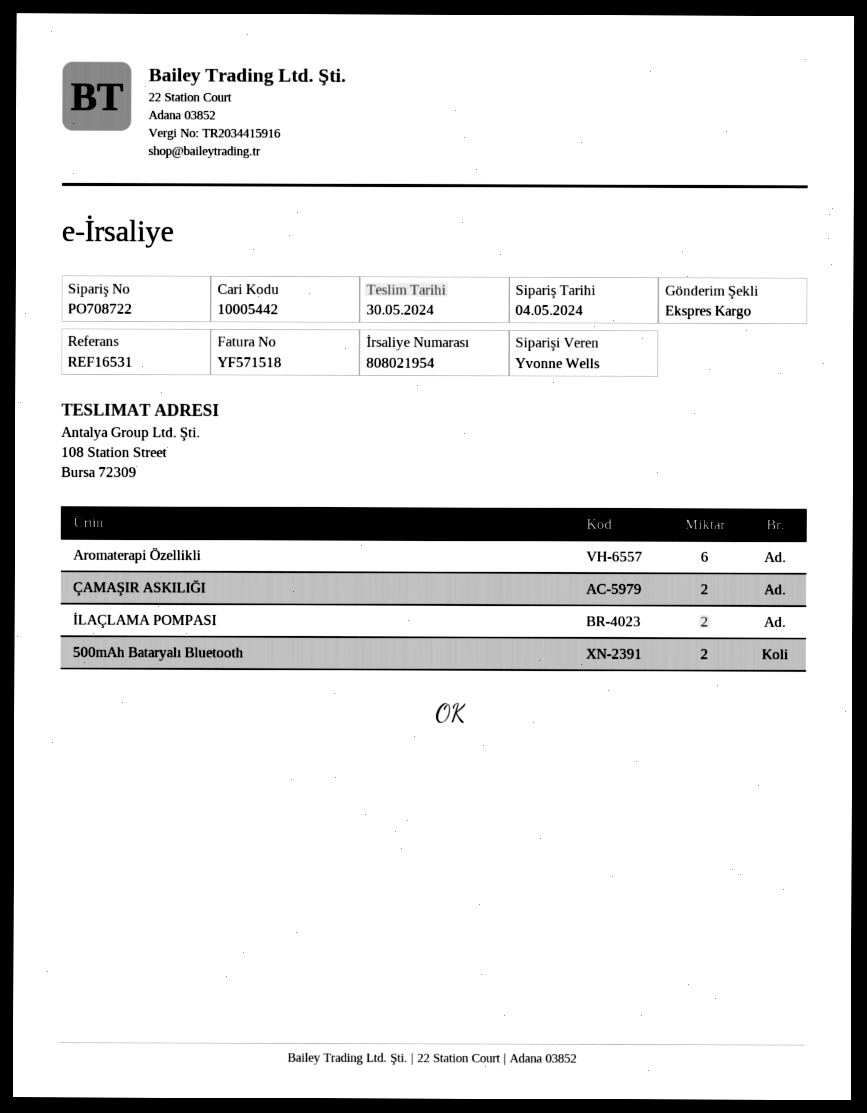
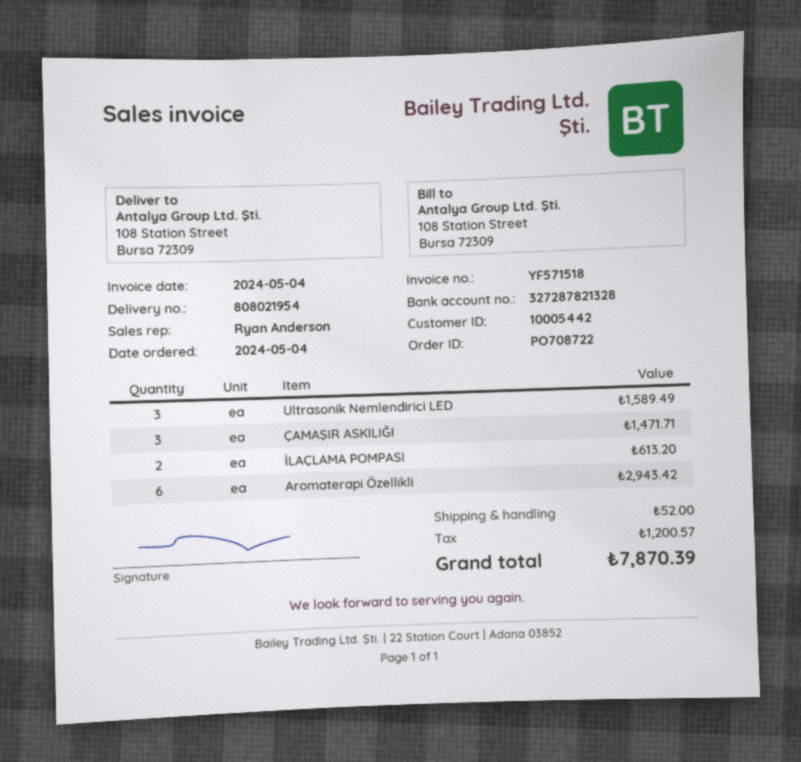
ÇAMAŞIR ASKILIĞI: 2 -> 3
500mAh Bataryalı Bluetooth: 2 -> none
Ultrasonik Nemlendirici LED: none -> 3

